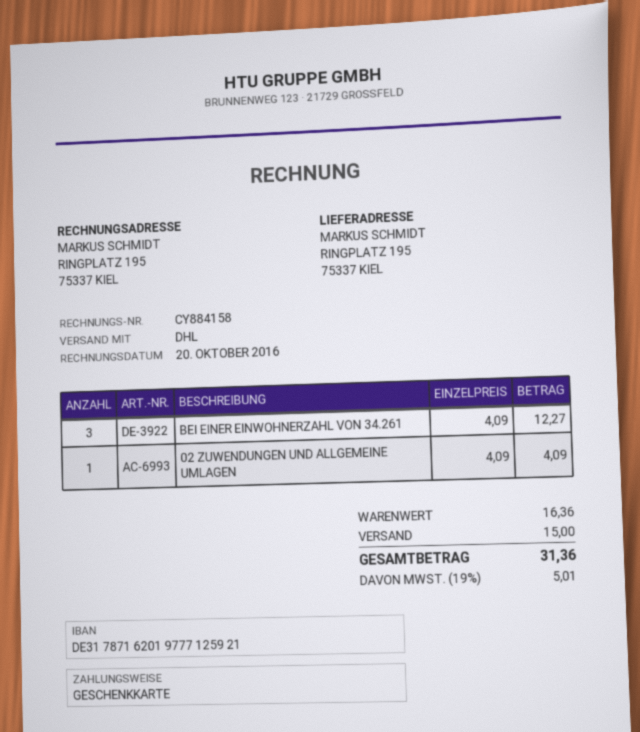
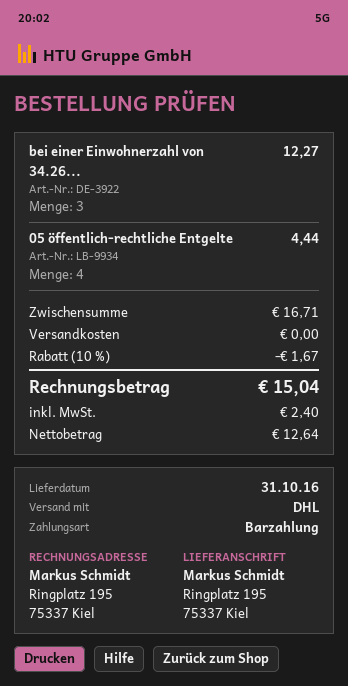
payment method: gift card -> cash
02 ZUWENDUNGEN UND ALLGEMEINE UMLAGEN: 1 for 4.09 -> none
05 öffentlich-rechtliche Entgelte: none -> 4 for 4.44
subtotal: 16.36 -> 16.71
discount: none -> 10% = 1.67
shipping: 15.00 -> 0.00
tax: 5.01 -> 2.40
total: 31.36 -> 15.04

